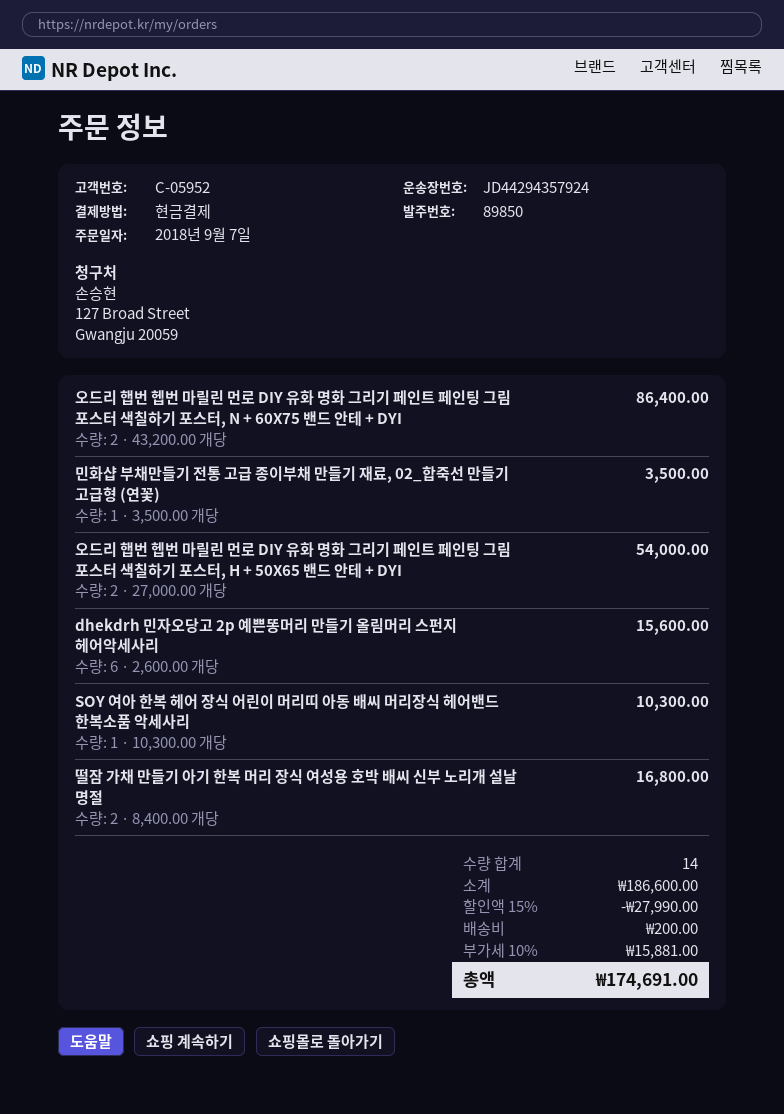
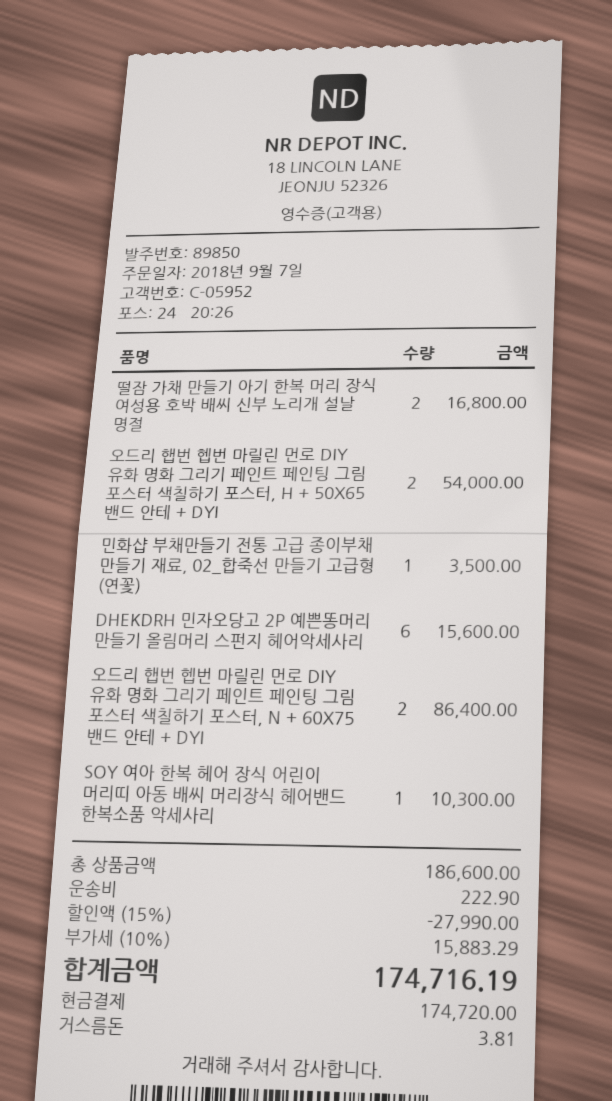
shipping: 200.00 -> 222.90
tax: 10% = 15881.00 -> 10% = 15883.29
total: 174691.00 -> 174716.19

